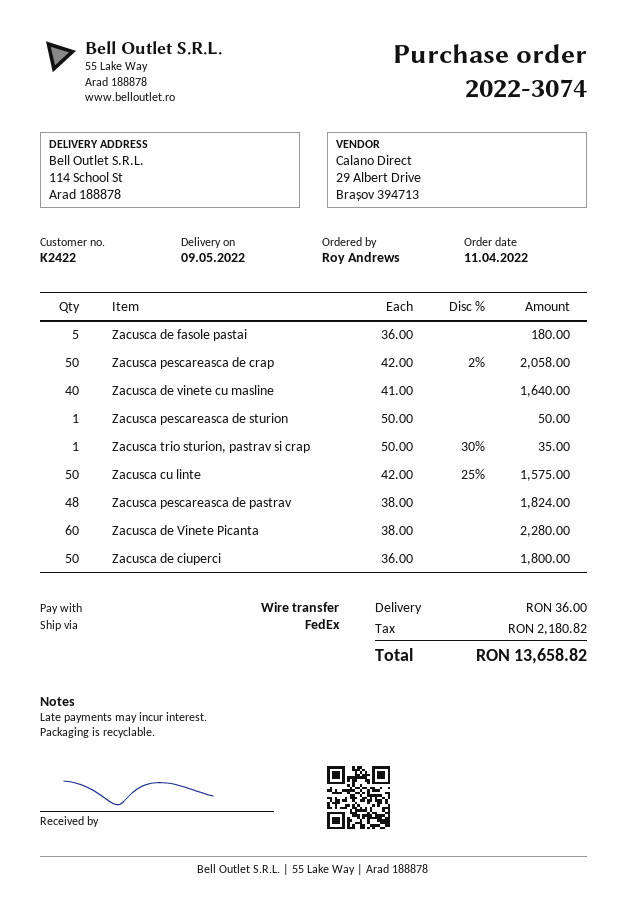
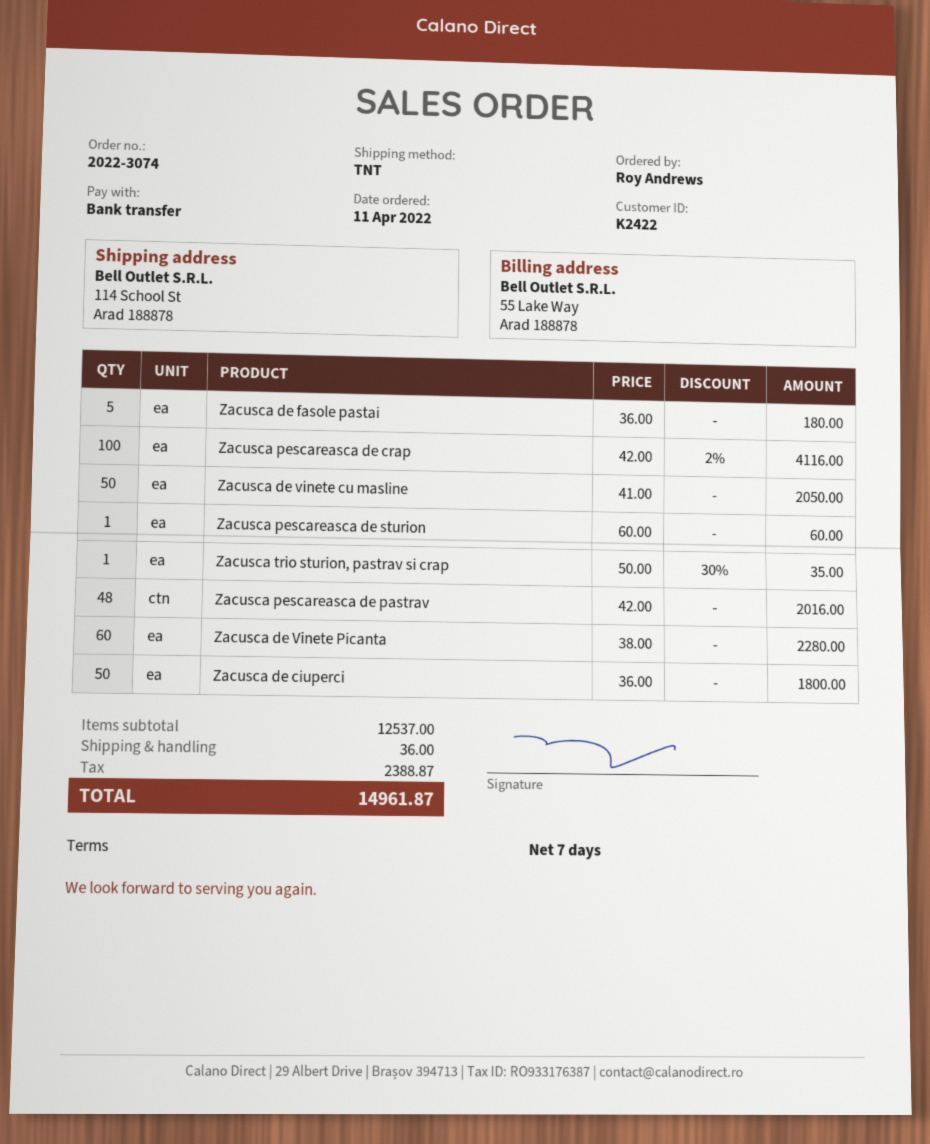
shipping method: FedEx -> TNT
Zacusca pescareasca de crap: 50 x 42.00 - 2% = 2058.00 -> 100 x 42.00 - 2% = 4116.00
Zacusca de vinete cu masline: 40 x 41.00 = 1640.00 -> 50 x 41.00 = 2050.00
Zacusca pescareasca de sturion: 1 x 50.00 = 50.00 -> 1 x 60.00 = 60.00
Zacusca cu linte: 50 x 42.00 - 25% = 1575.00 -> none
Zacusca pescareasca de pastrav: 48 x 38.00 = 1824.00 -> 48 x 42.00 = 2016.00
tax: 2180.82 -> 2388.87
total: 13658.82 -> 14961.87

